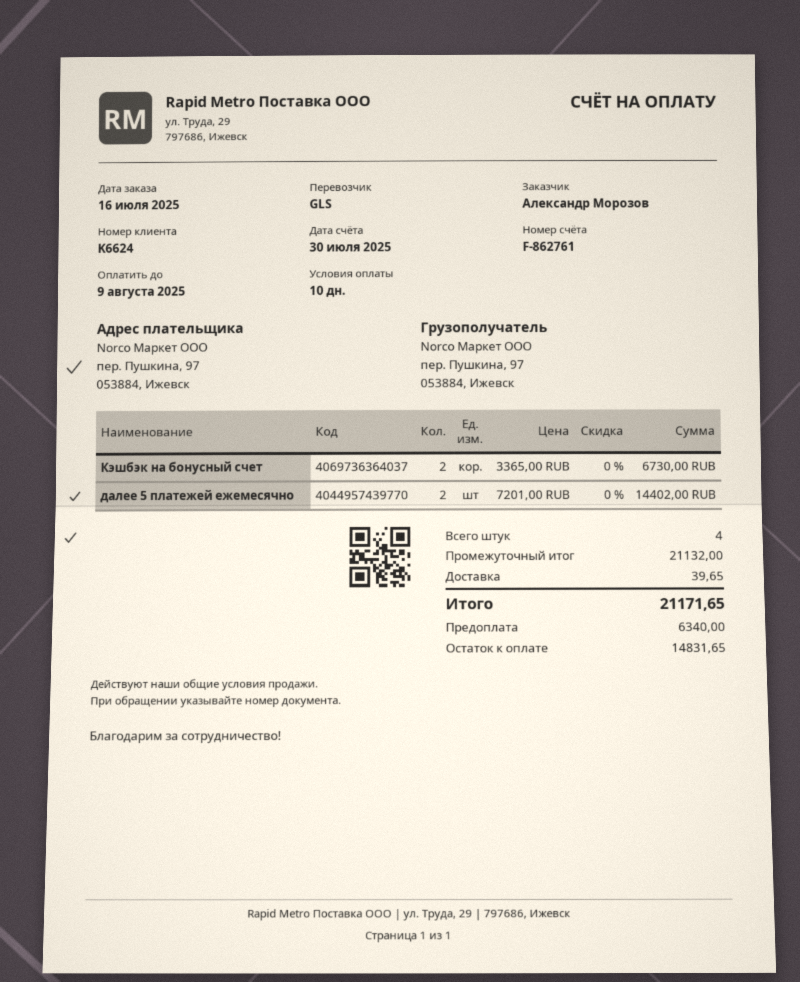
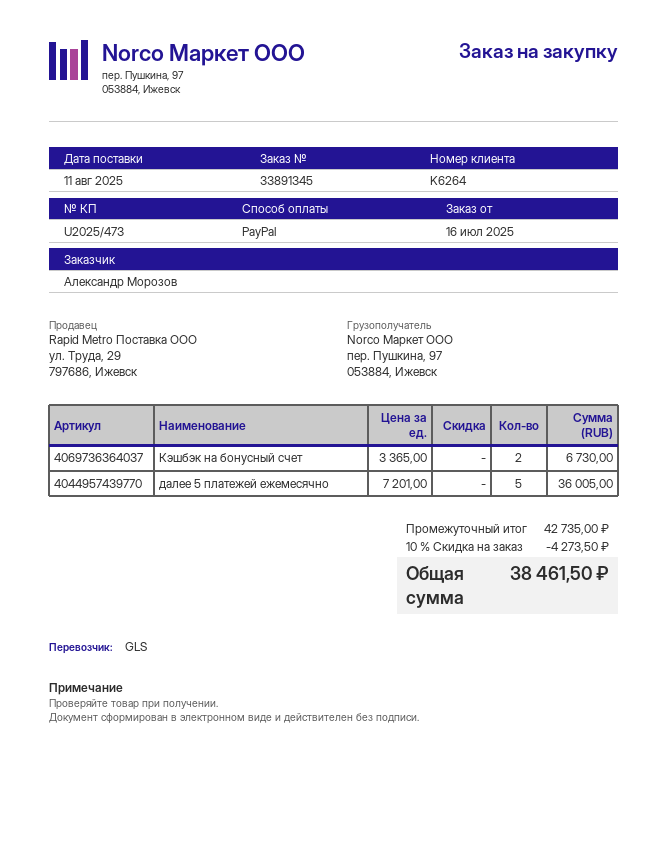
customer number: K6624 -> K6264
далее 5 платежей ежемесячно: 2 x 7201.00 = 14402.00 -> 5 x 7201.00 = 36005.00
subtotal: 21132.00 -> 42735.00
discount: none -> 10% = 4273.50
shipping: 39.65 -> none
total: 21171.65 -> 38461.50

